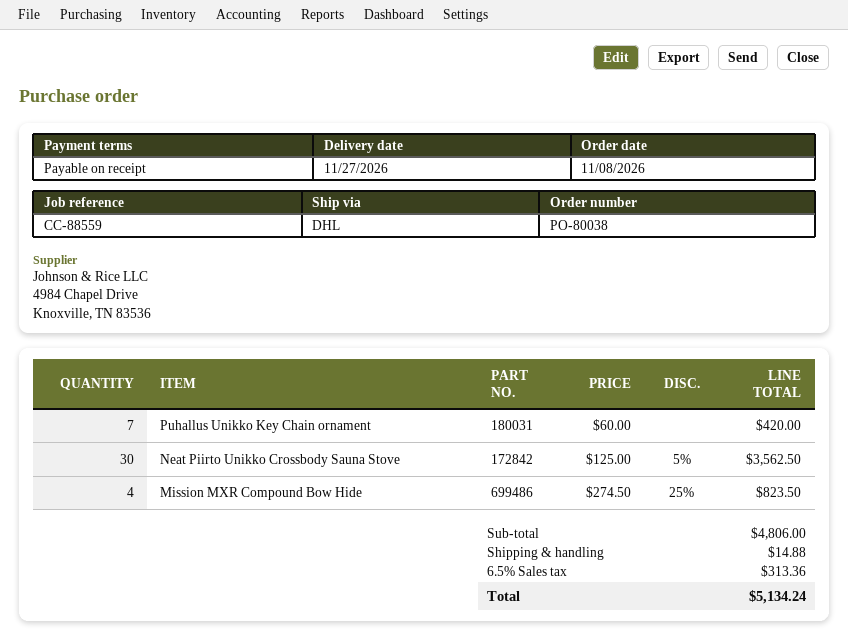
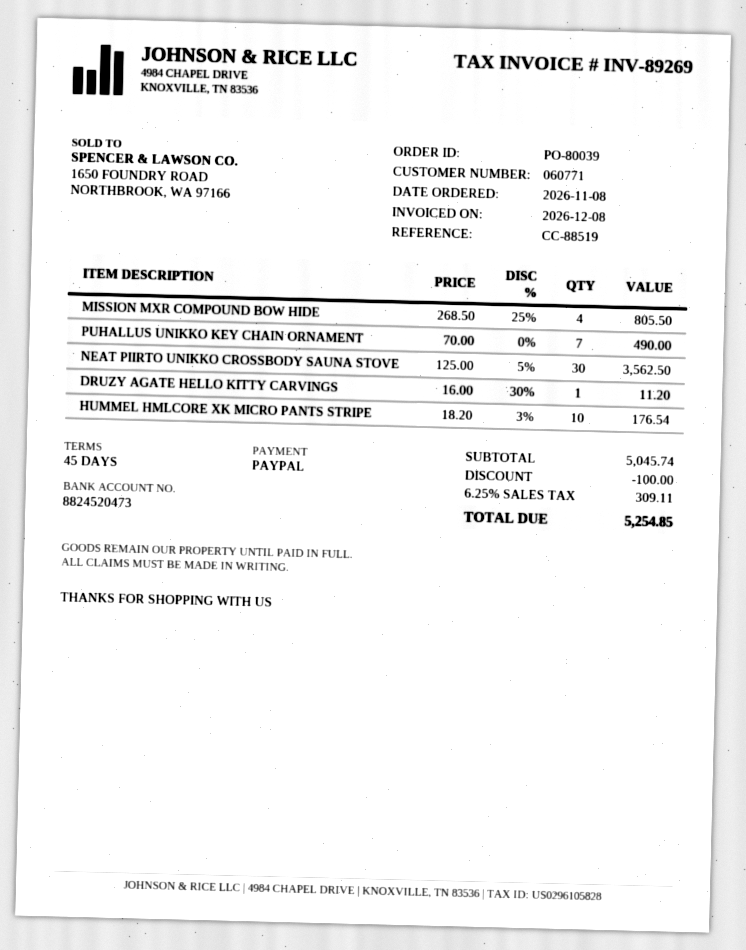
order number: PO-80038 -> PO-80039
payment terms: on receipt -> 45 days
reference: CC-88559 -> CC-88519
Puhallus Unikko Key Chain ornament: 7 x 60.00 = 420.00 -> 7 x 70.00 = 490.00
Mission MXR Compound Bow Hide: 4 x 274.50 - 25% = 823.50 -> 4 x 268.50 - 25% = 805.50
DRUZY AGATE HELLO KITTY CARVINGS: none -> 1 x 16.00 - 30% = 11.20
HUMMEL HMLCORE XK MICRO PANTS STRIPE: none -> 10 x 18.20 - 3% = 176.54
subtotal: 4806.00 -> 5045.74
discount: none -> 100.00
shipping: 14.88 -> none
tax: 6.5% = 313.36 -> 6.25% = 309.11
total: 5134.24 -> 5254.85

